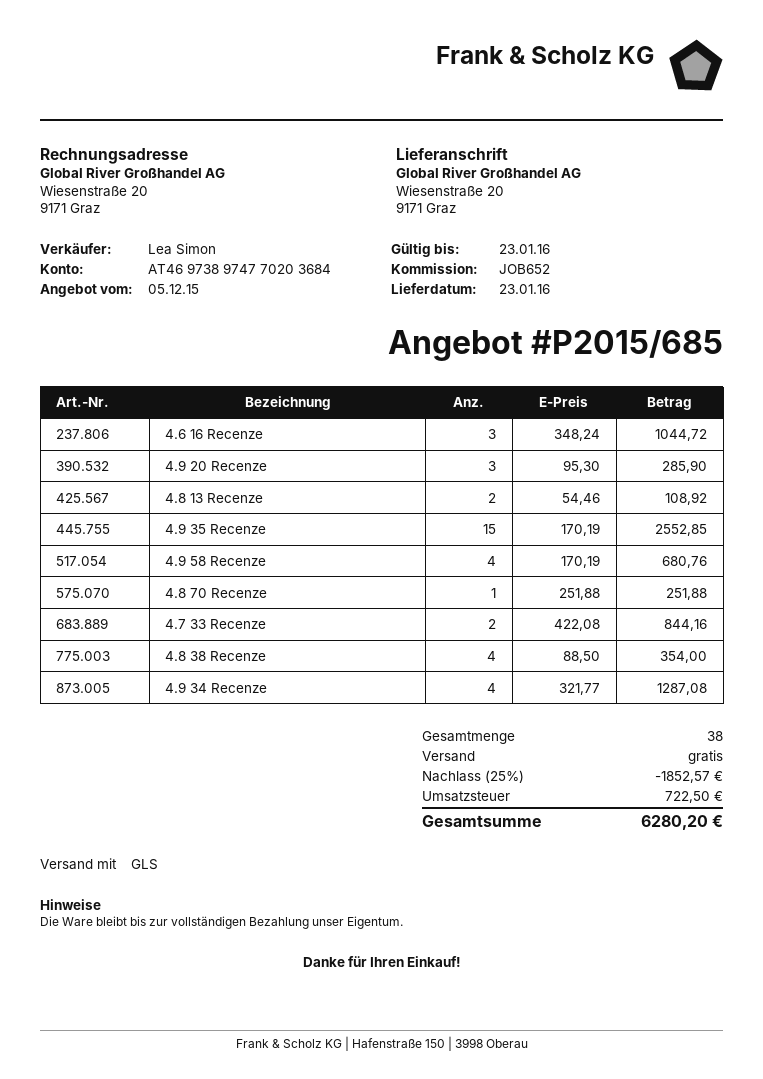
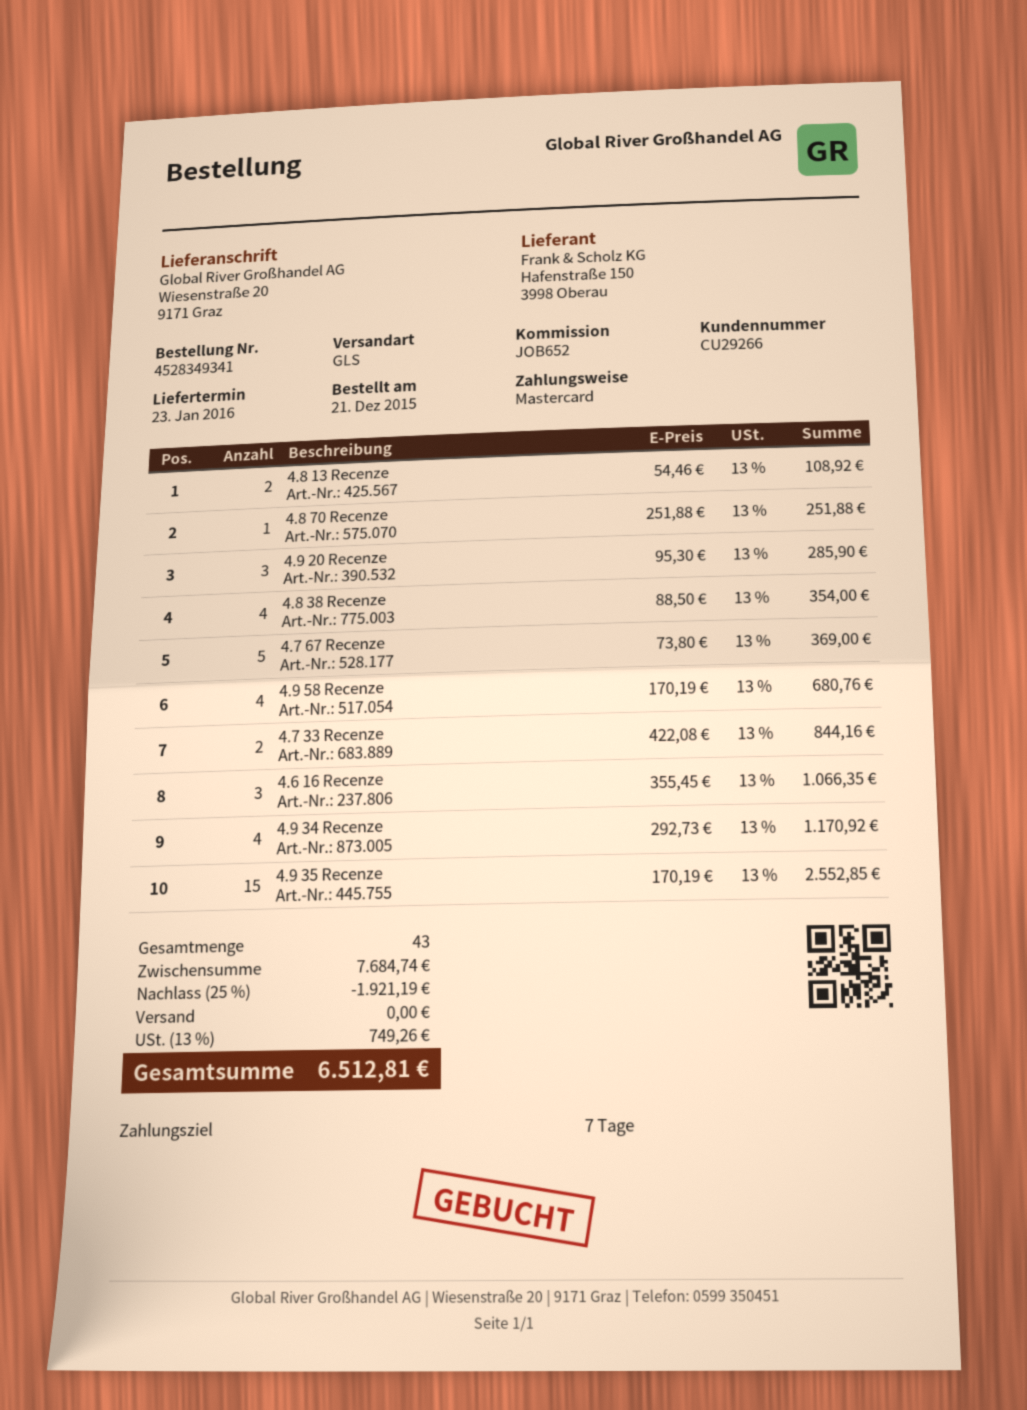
4.6 16 Recenze: 3 x 348.24 = 1044.72 -> 3 x 355.45 = 1066.35
4.9 34 Recenze: 4 x 321.77 = 1287.08 -> 4 x 292.73 = 1170.92
4.7 67 Recenze: none -> 5 x 73.80 = 369.00
total quantity: 38 -> 43
discount: 25% = 1852.57 -> 25% = 1921.19
tax: 722.50 -> 749.26
total: 6280.20 -> 6512.81

